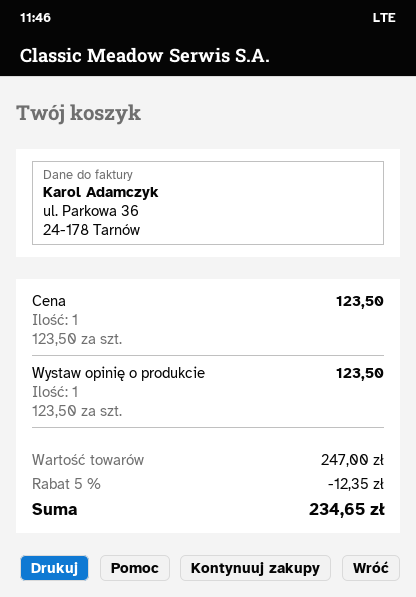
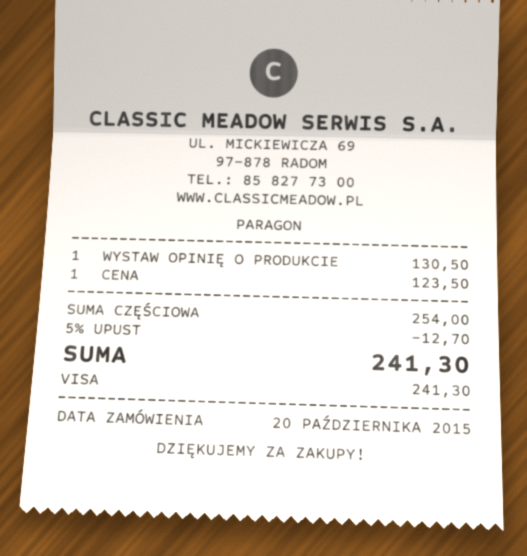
Wystaw opinię o produkcie: 1 for 123.50 -> 1 for 130.50
subtotal: 247.00 -> 254.00
discount: 5% = 12.35 -> 5% = 12.70
total: 234.65 -> 241.30

